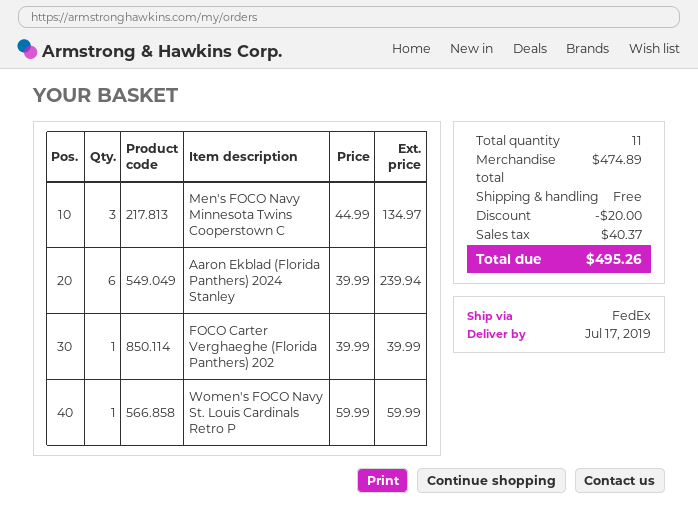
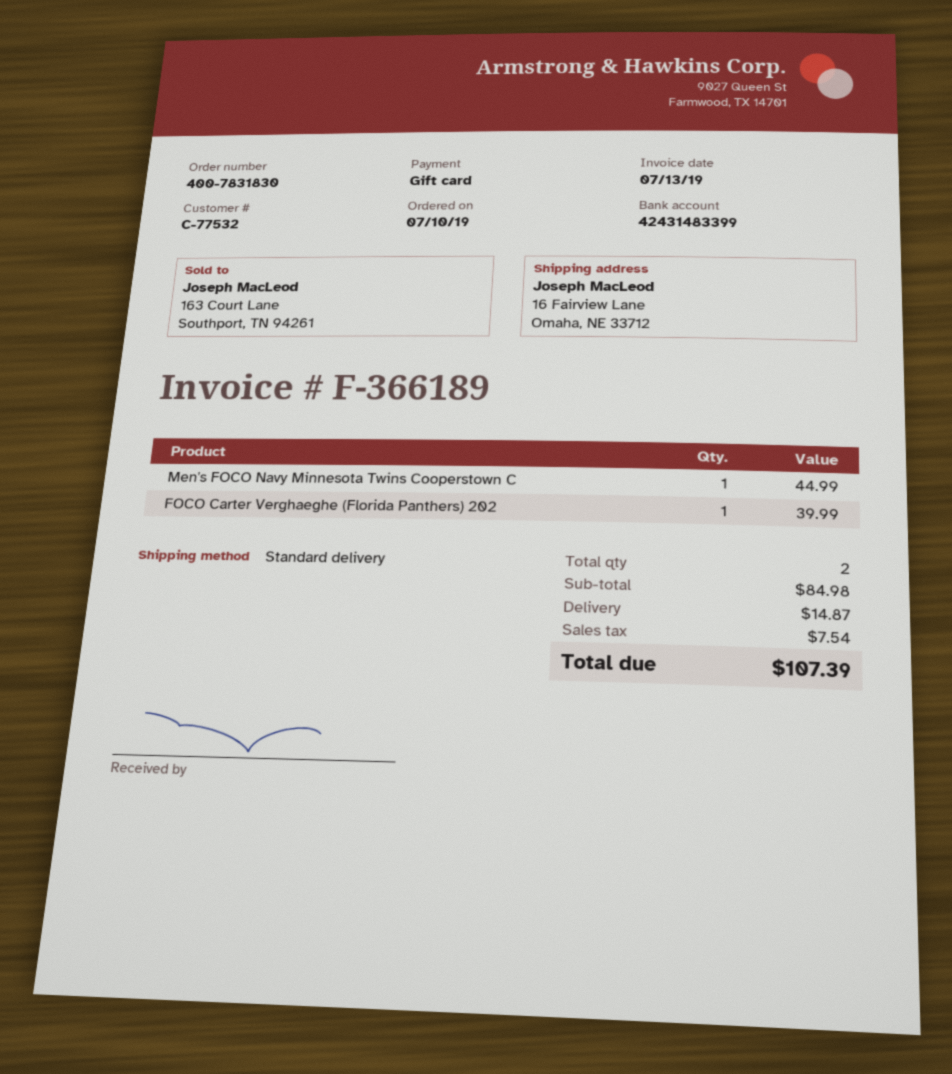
shipping method: FedEx -> standard
Men's FOCO Navy Minnesota Twins Cooperstown C: 3 for 134.97 -> 1 for 44.99
Aaron Ekblad (Florida Panthers) 2024 Stanley: 6 for 239.94 -> none
Women's FOCO Navy St. Louis Cardinals Retro P: 1 for 59.99 -> none
total quantity: 11 -> 2
subtotal: 474.89 -> 84.98
discount: 20.00 -> none
shipping: 0.00 -> 14.87
tax: 40.37 -> 7.54
total: 495.26 -> 107.39

